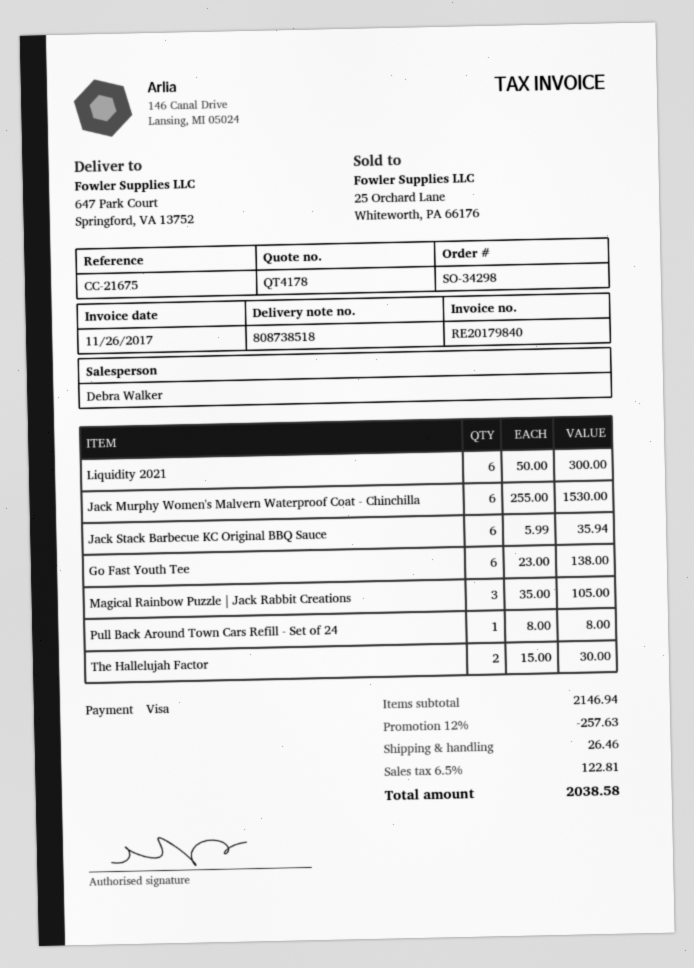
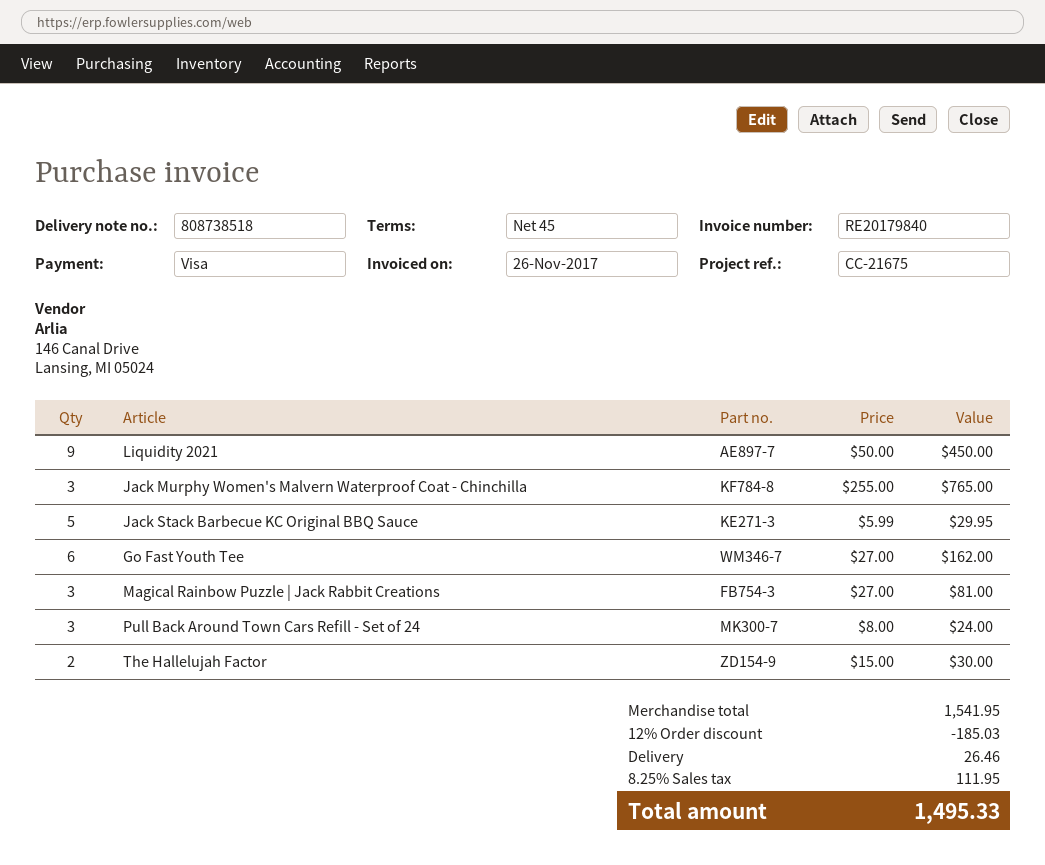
Liquidity 2021: 6 x 50.00 = 300.00 -> 9 x 50.00 = 450.00
Jack Murphy Women's Malvern Waterproof Coat - Chinchilla: 6 x 255.00 = 1530.00 -> 3 x 255.00 = 765.00
Jack Stack Barbecue KC Original BBQ Sauce: 6 x 5.99 = 35.94 -> 5 x 5.99 = 29.95
Go Fast Youth Tee: 6 x 23.00 = 138.00 -> 6 x 27.00 = 162.00
Magical Rainbow Puzzle | Jack Rabbit Creations: 3 x 35.00 = 105.00 -> 3 x 27.00 = 81.00
Pull Back Around Town Cars Refill - Set of 24: 1 x 8.00 = 8.00 -> 3 x 8.00 = 24.00
subtotal: 2146.94 -> 1541.95
discount: 12% = 257.63 -> 12% = 185.03
tax: 6.5% = 122.81 -> 8.25% = 111.95
total: 2038.58 -> 1495.33

